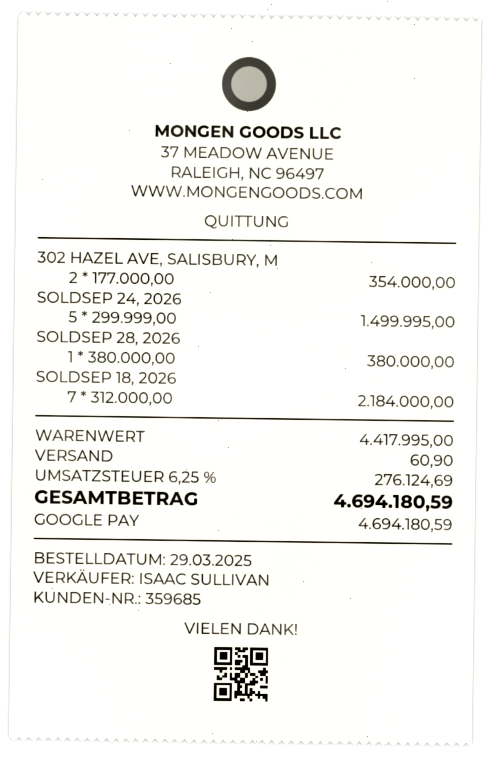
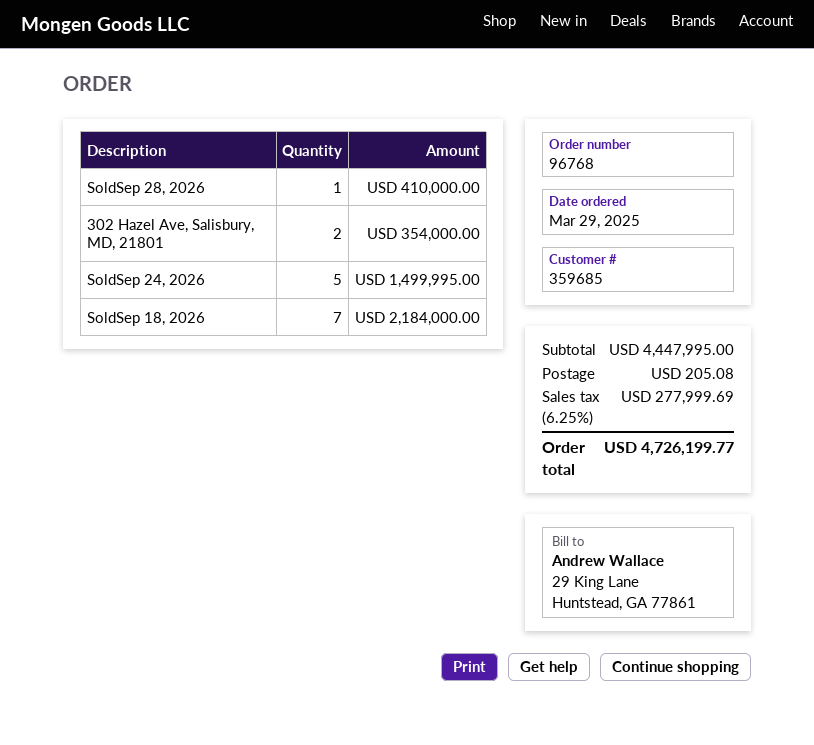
SOLDSEP 28, 2026: 1 for 380000.00 -> 1 for 410000.00
subtotal: 4417995.00 -> 4447995.00
shipping: 60.90 -> 205.08
tax: 6.25% = 276124.69 -> 6.25% = 277999.69
total: 4694180.59 -> 4726199.77

